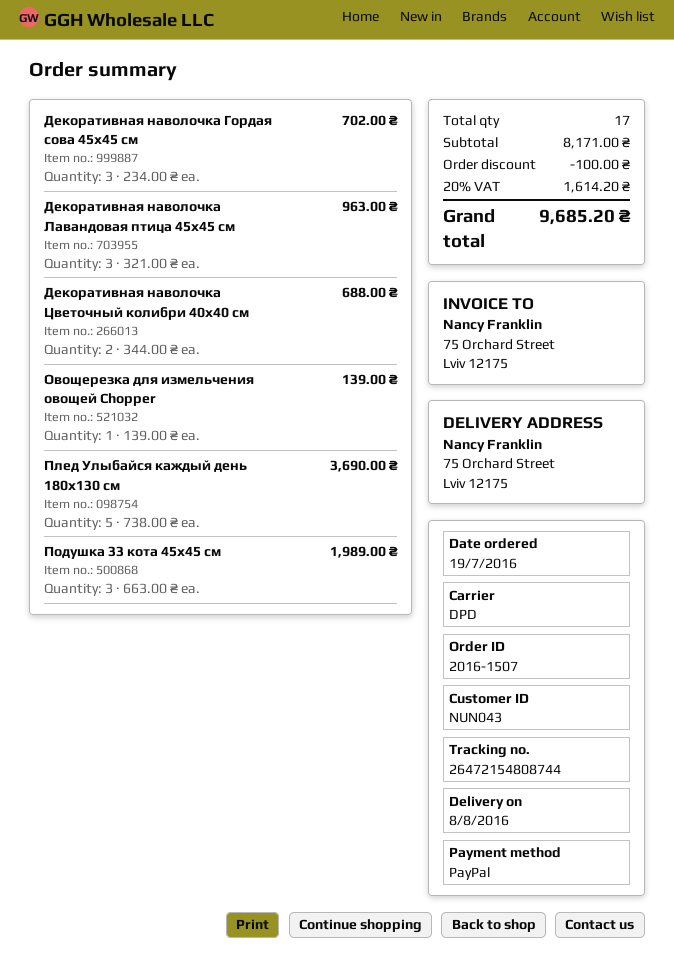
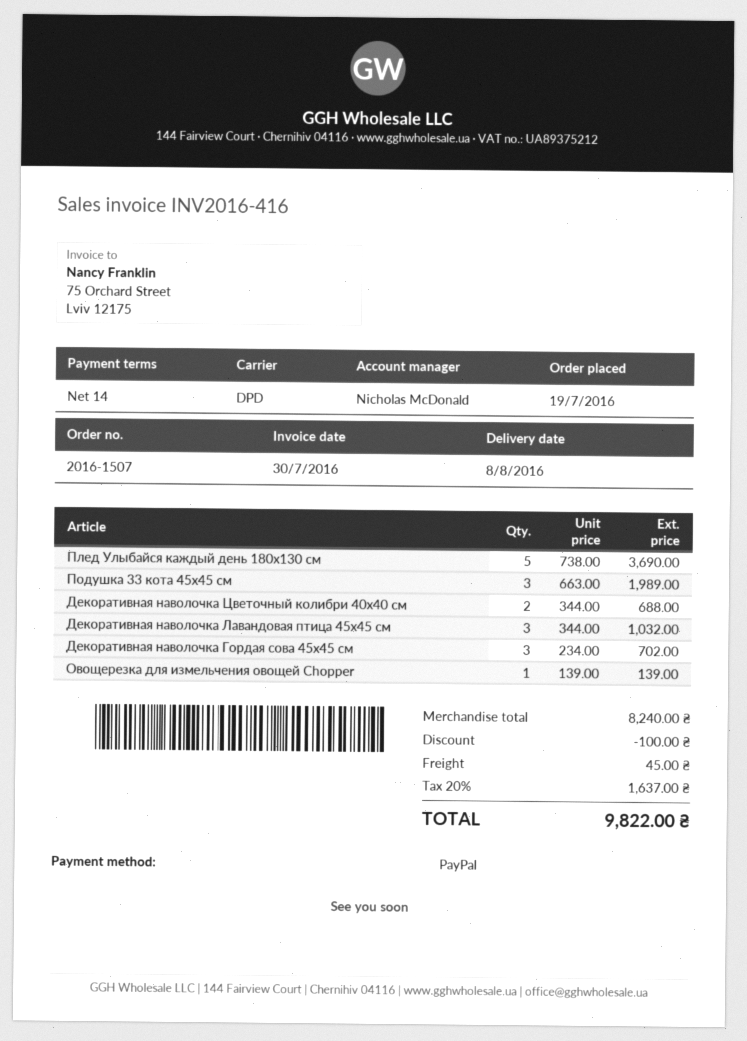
Декоративная наволочка Лавандовая птица 45х45 см: 3 x 321.00 = 963.00 -> 3 x 344.00 = 1032.00
subtotal: 8171.00 -> 8240.00
shipping: none -> 45.00
tax: 20% = 1614.20 -> 20% = 1637.00
total: 9685.20 -> 9822.00

